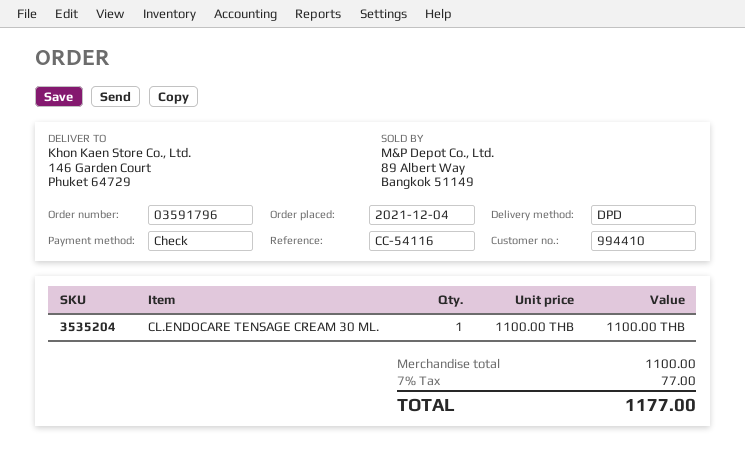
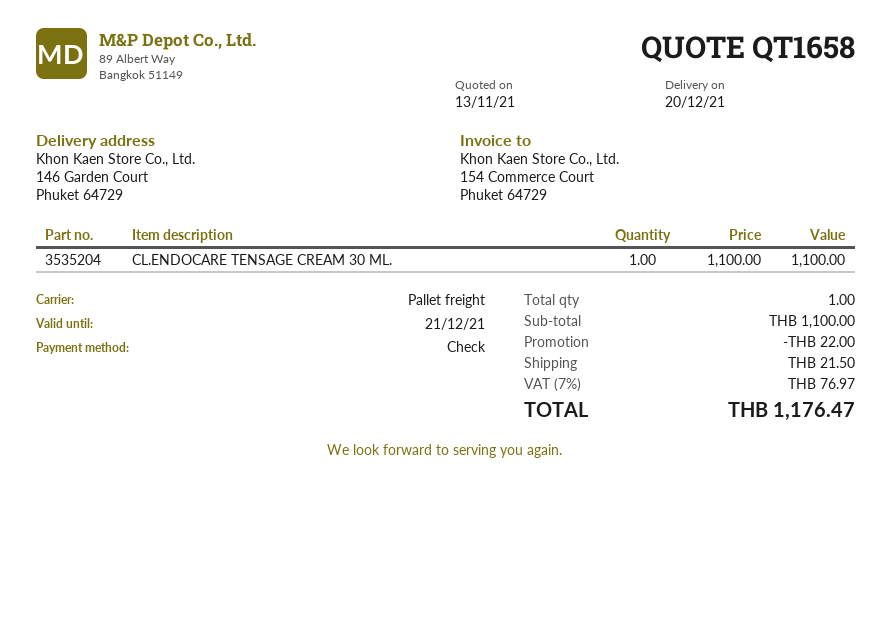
shipping method: DPD -> pallet freight
discount: none -> 22.00
shipping: none -> 21.50
tax: 7% = 77.00 -> 7% = 76.97
total: 1177.00 -> 1176.47

